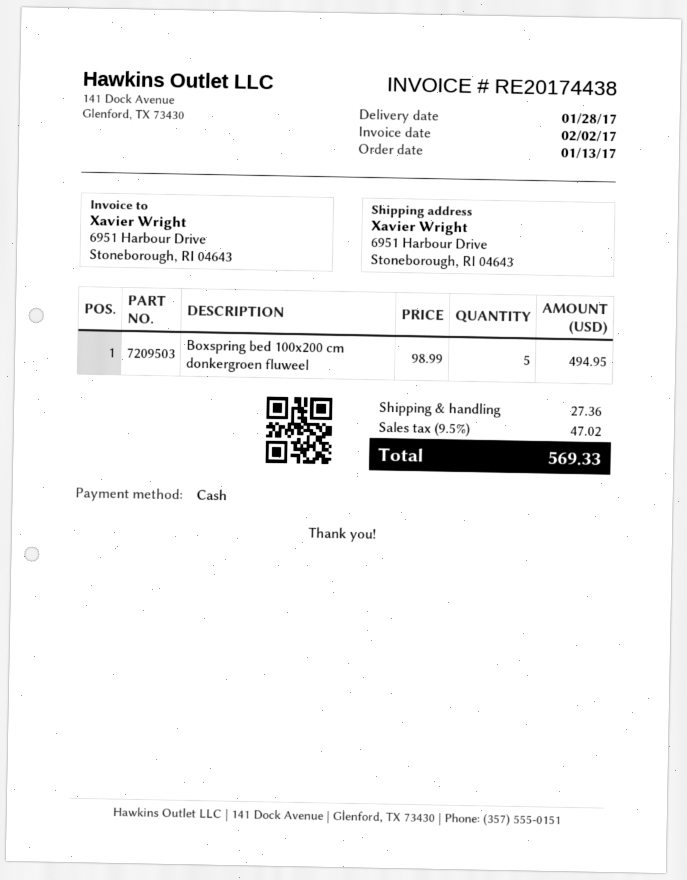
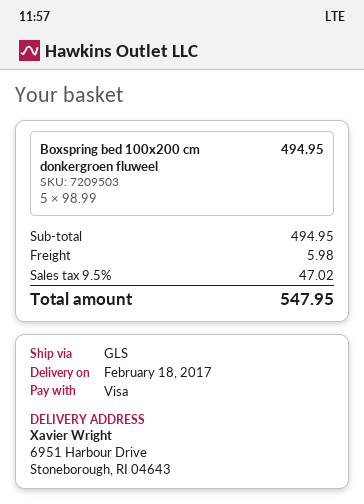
delivery date: 2017-01-28 -> 2017-02-18
payment method: cash -> Visa
shipping: 27.36 -> 5.98
total: 569.33 -> 547.95

